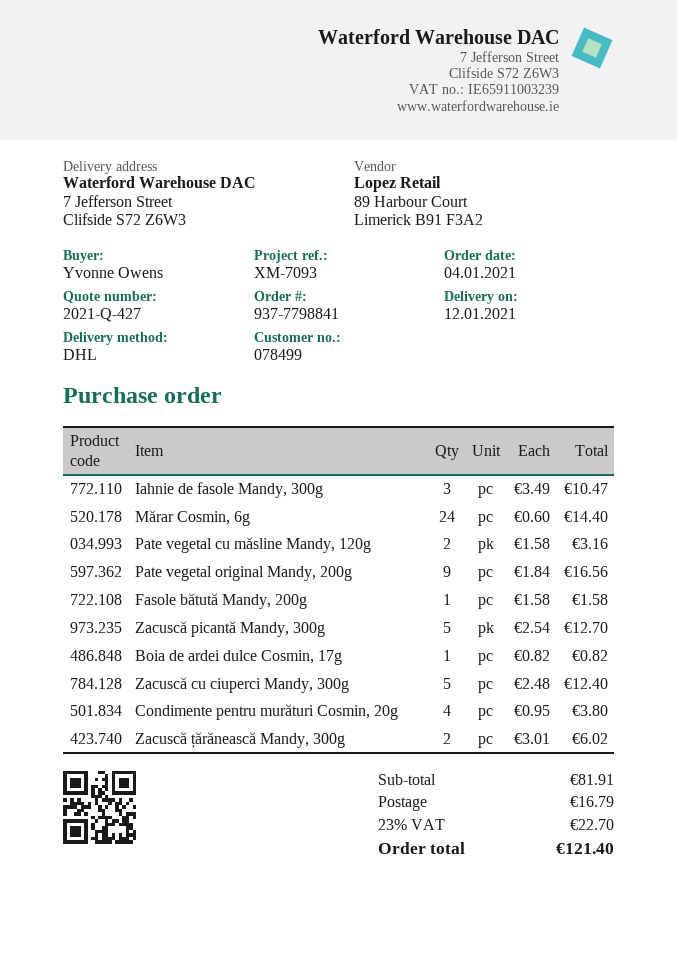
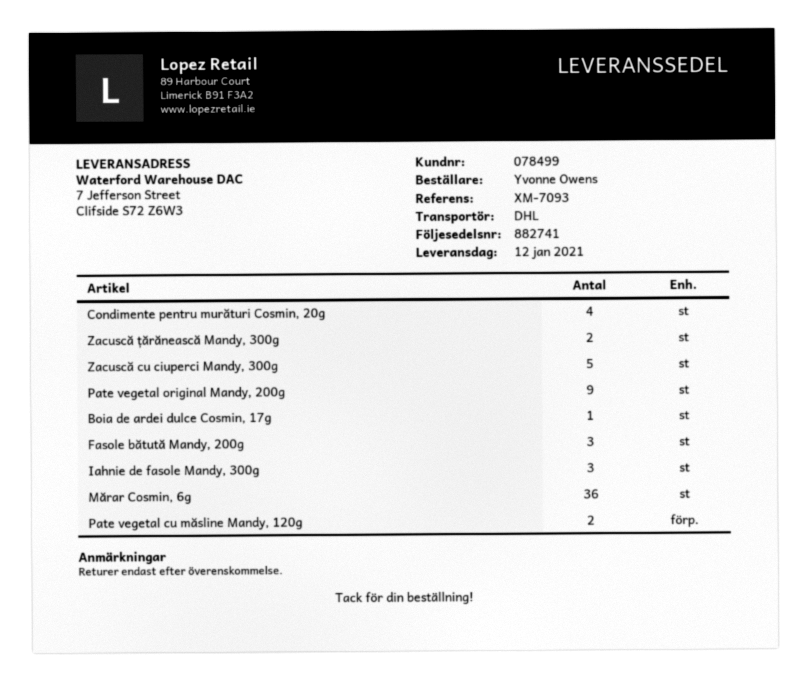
Mărar Cosmin, 6g: 24 -> 36
Fasole bătută Mandy, 200g: 1 -> 3
Zacuscă picantă Mandy, 300g: 5 -> none

